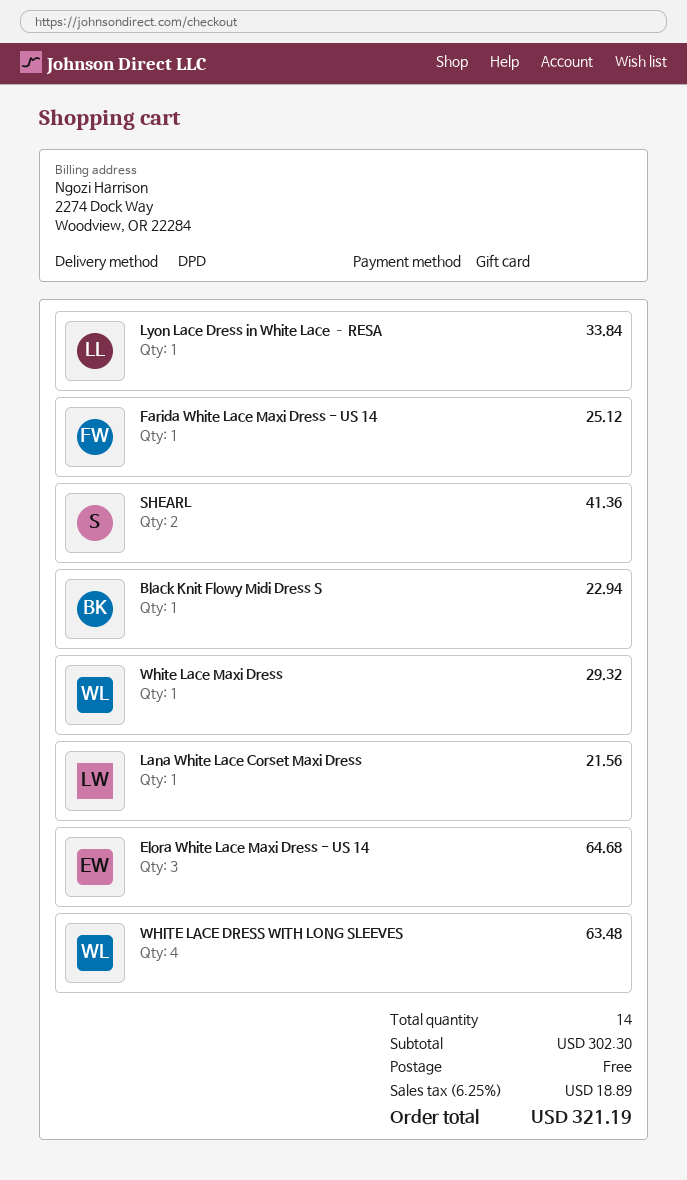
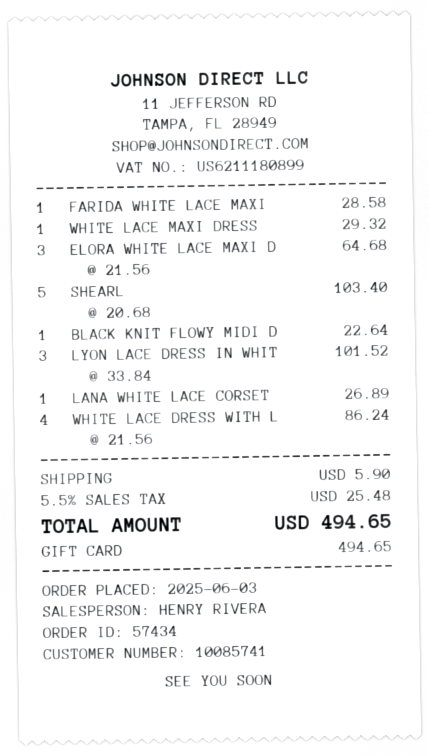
Lyon Lace Dress in White Lace – RESA: 1 for 33.84 -> 3 for 101.52
Farida White Lace Maxi Dress - US 14: 1 for 25.12 -> 1 for 28.58
SHEARL: 2 for 41.36 -> 5 for 103.40
Black Knit Flowy Midi Dress S: 1 for 22.94 -> 1 for 22.64
Lana White Lace Corset Maxi Dress: 1 for 21.56 -> 1 for 26.89
WHITE LACE DRESS WITH LONG SLEEVES: 4 for 63.48 -> 4 for 86.24
shipping: 0.00 -> 5.90
tax: 6.25% = 18.89 -> 5.5% = 25.48
total: 321.19 -> 494.65

